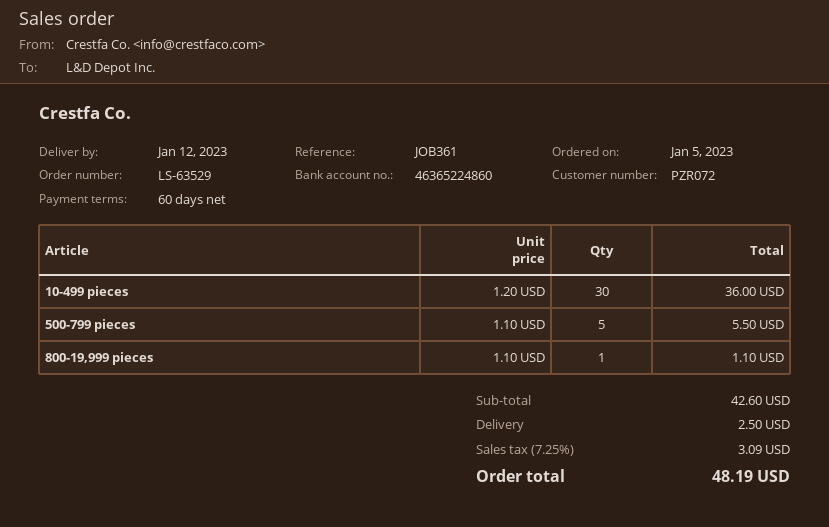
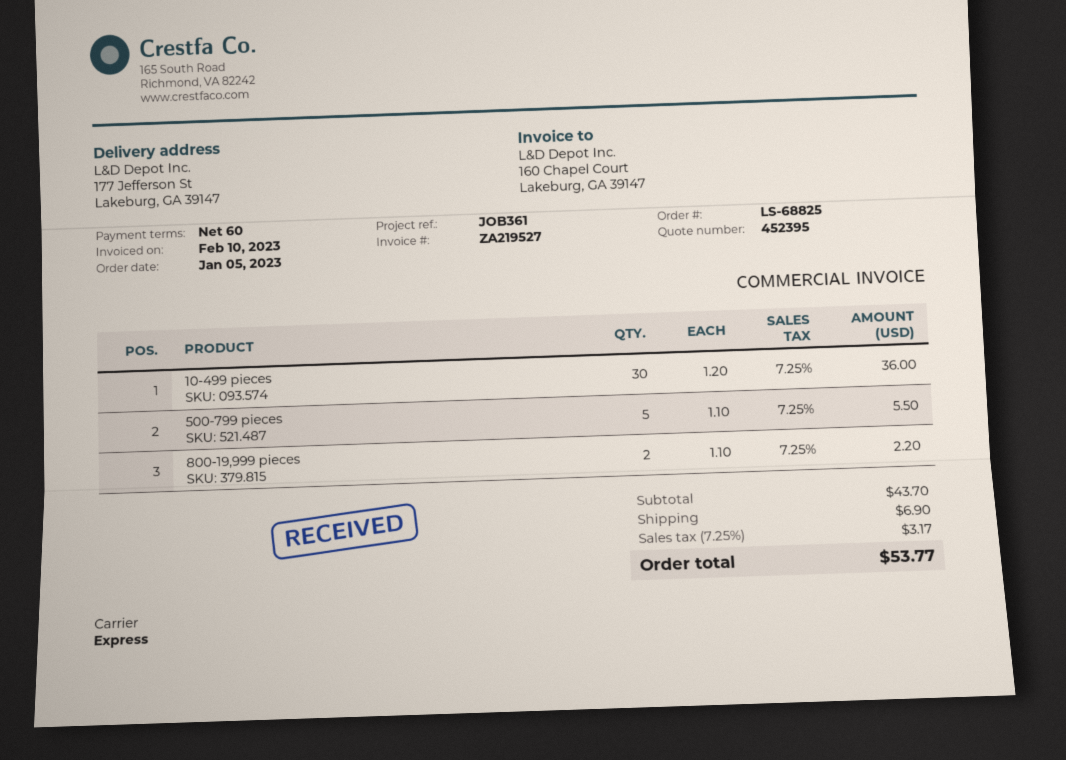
order number: LS-63529 -> LS-68825
800-19,999 pieces: 1 x 1.10 = 1.10 -> 2 x 1.10 = 2.20
subtotal: 42.60 -> 43.70
shipping: 2.50 -> 6.90
tax: 7.25% = 3.09 -> 7.25% = 3.17
total: 48.19 -> 53.77

